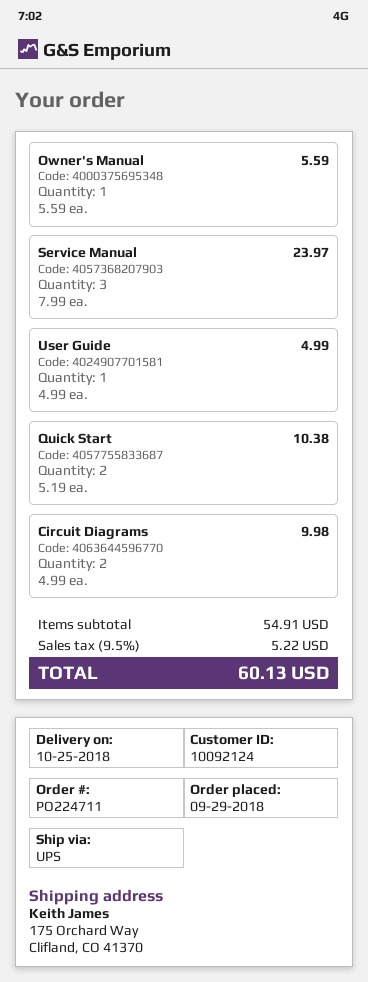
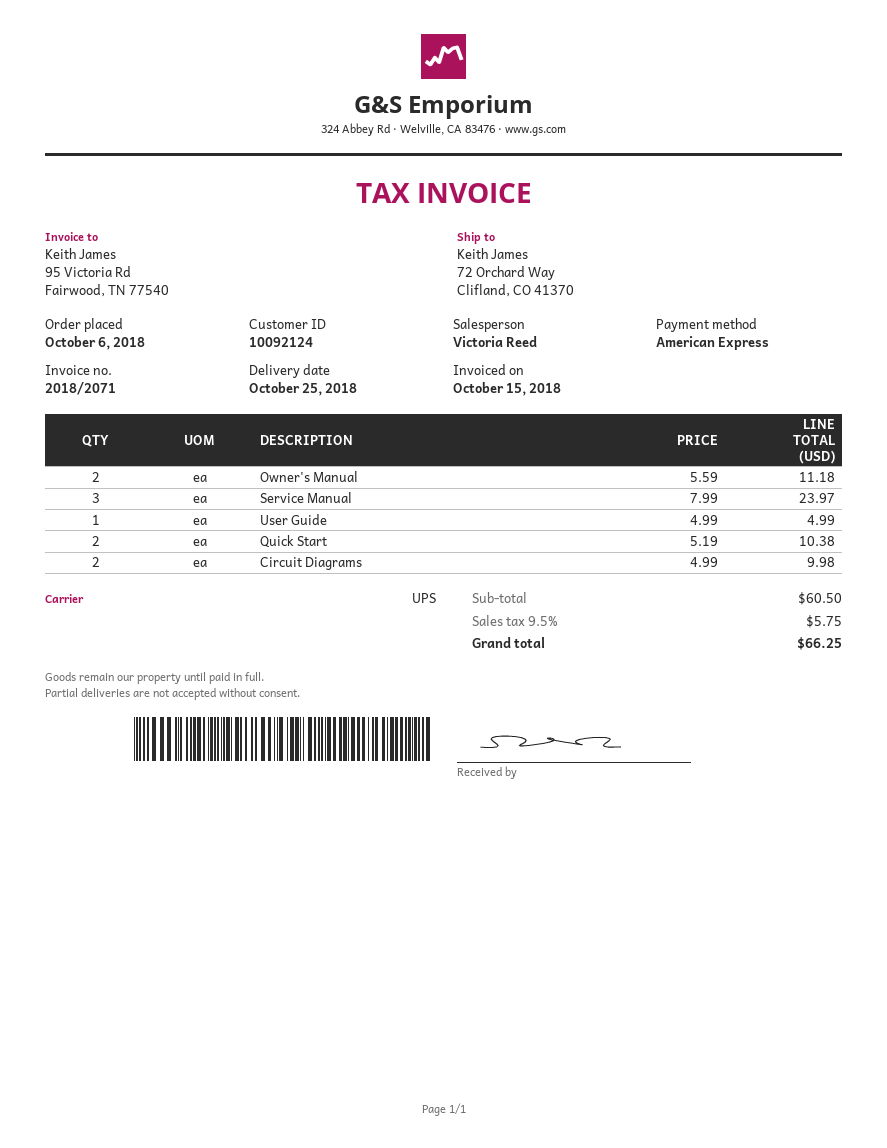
order date: 2018-09-29 -> 2018-10-06
ship to: 175 Orchard Way, Clifland, CO 41370 -> 72 Orchard Way, Clifland, CO 41370
Owner's Manual: 1 x 5.59 = 5.59 -> 2 x 5.59 = 11.18
subtotal: 54.91 -> 60.50
tax: 9.5% = 5.22 -> 9.5% = 5.75
total: 60.13 -> 66.25

